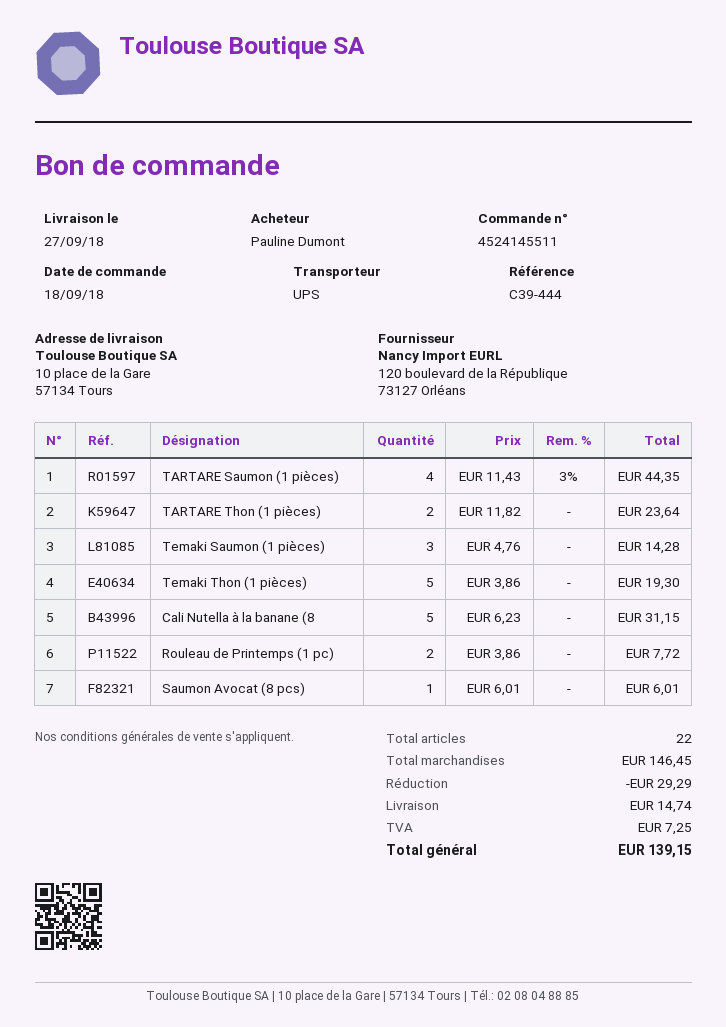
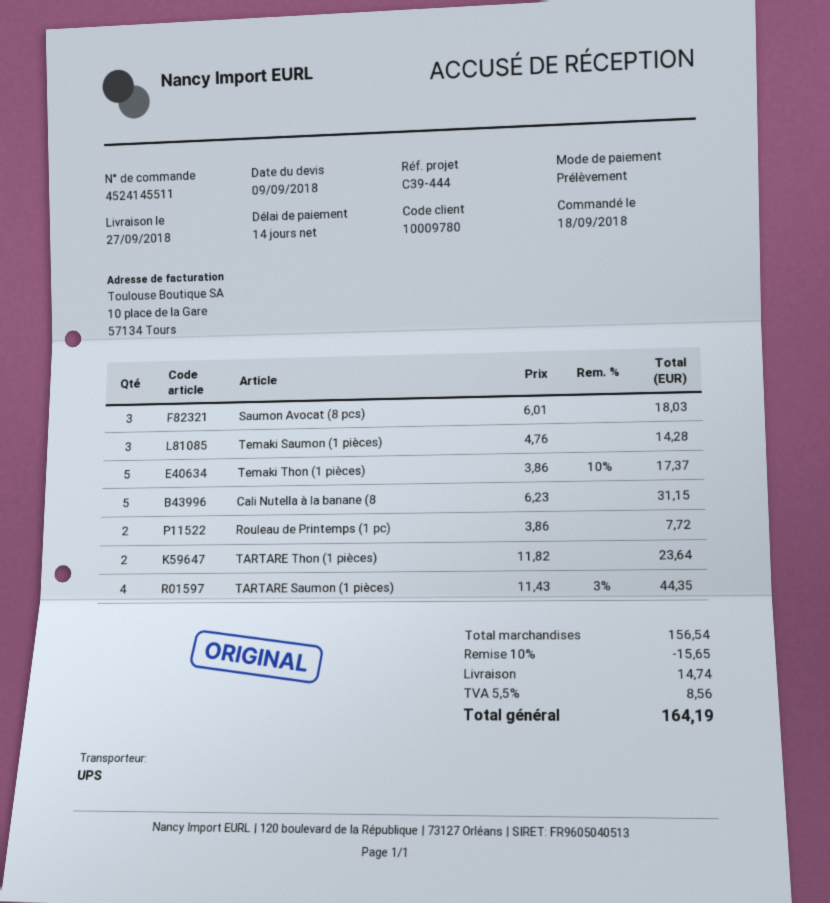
Temaki Thon (1 pièces): 5 x 3.86 = 19.30 -> 5 x 3.86 - 10% = 17.37
Saumon Avocat (8 pcs): 1 x 6.01 = 6.01 -> 3 x 6.01 = 18.03
subtotal: 146.45 -> 156.54
discount: 29.29 -> 15.65
tax: 7.25 -> 8.56
total: 139.15 -> 164.19

